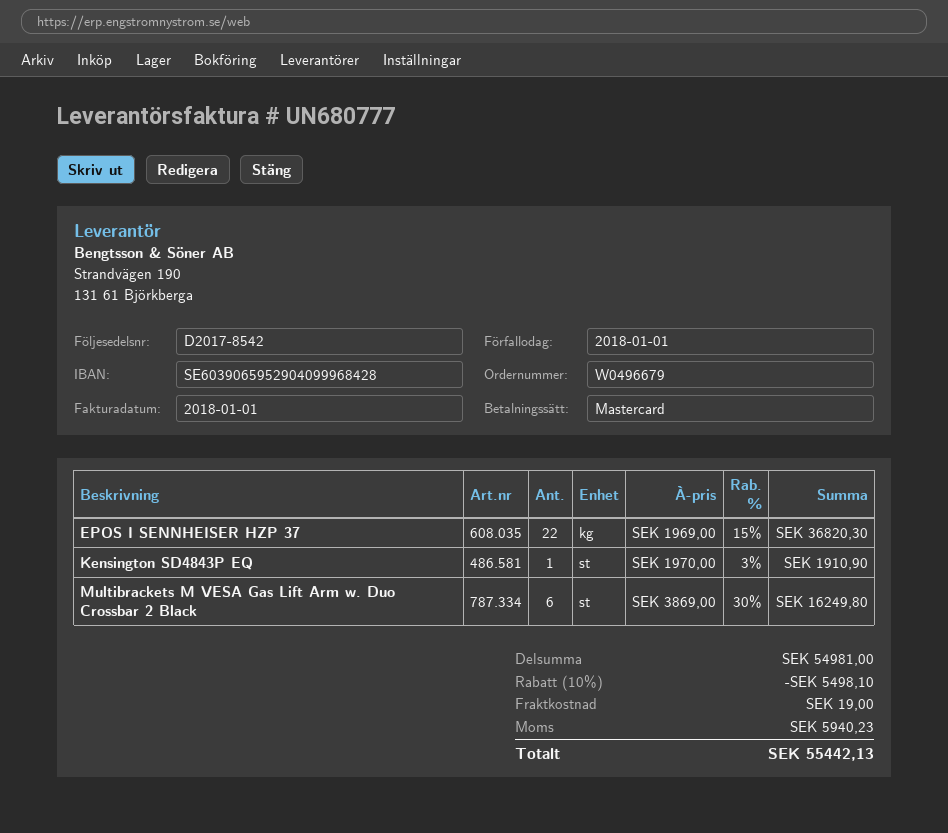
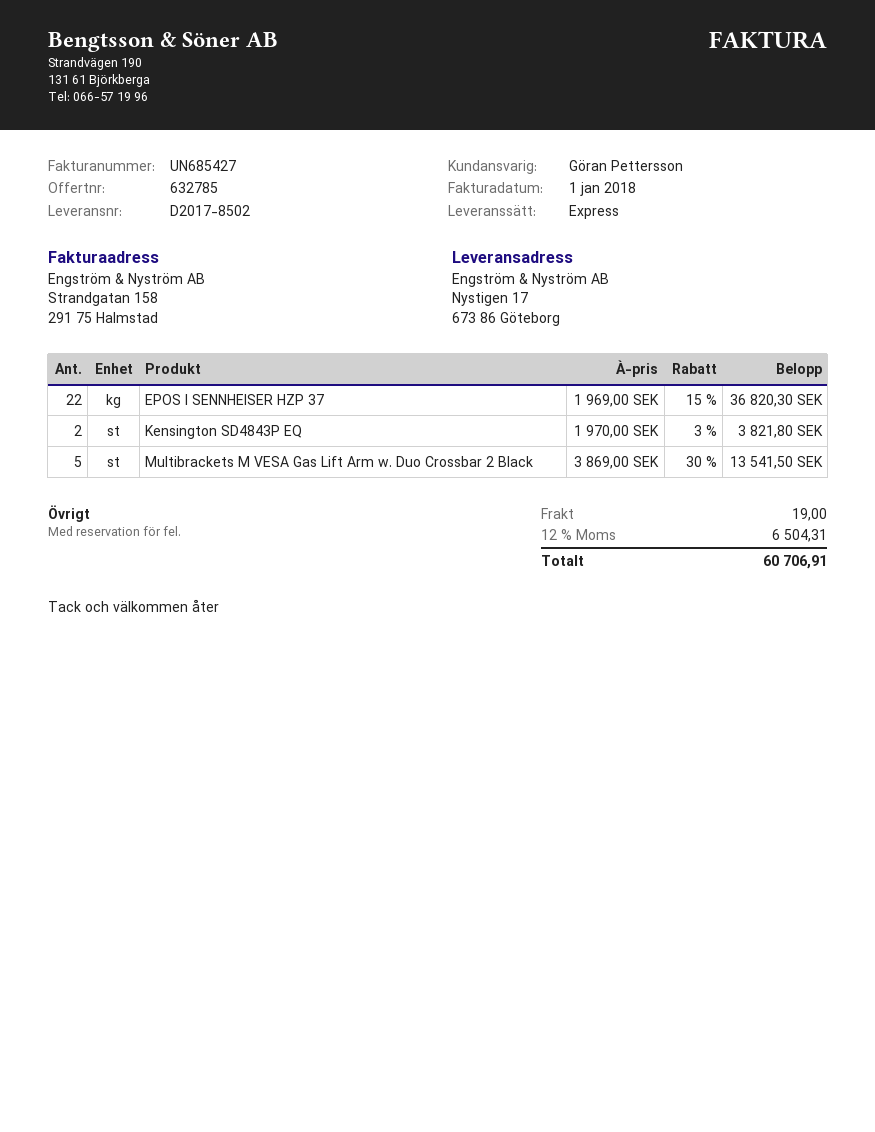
delivery note number: D2017-8542 -> D2017-8502
invoice number: UN680777 -> UN685427
Kensington SD4843P EQ: 1 x 1970.00 - 3% = 1910.90 -> 2 x 1970.00 - 3% = 3821.80
Multibrackets M VESA Gas Lift Arm w. Duo Crossbar 2 Black: 6 x 3869.00 - 30% = 16249.80 -> 5 x 3869.00 - 30% = 13541.50
discount: 10% = 5498.10 -> none
tax: 5940.23 -> 6504.31
total: 55442.13 -> 60706.91

